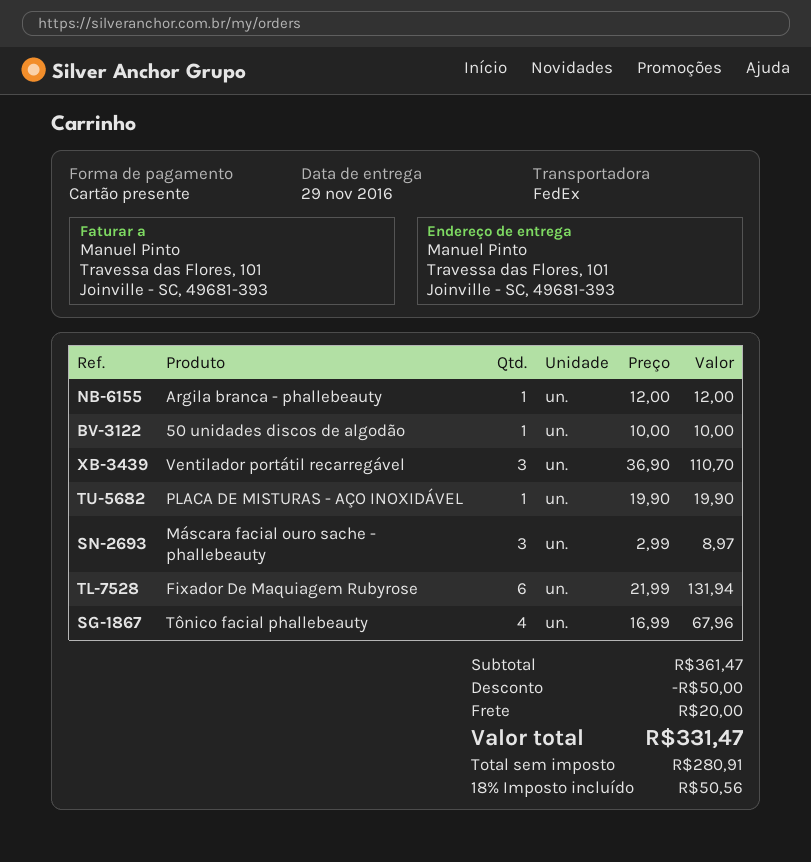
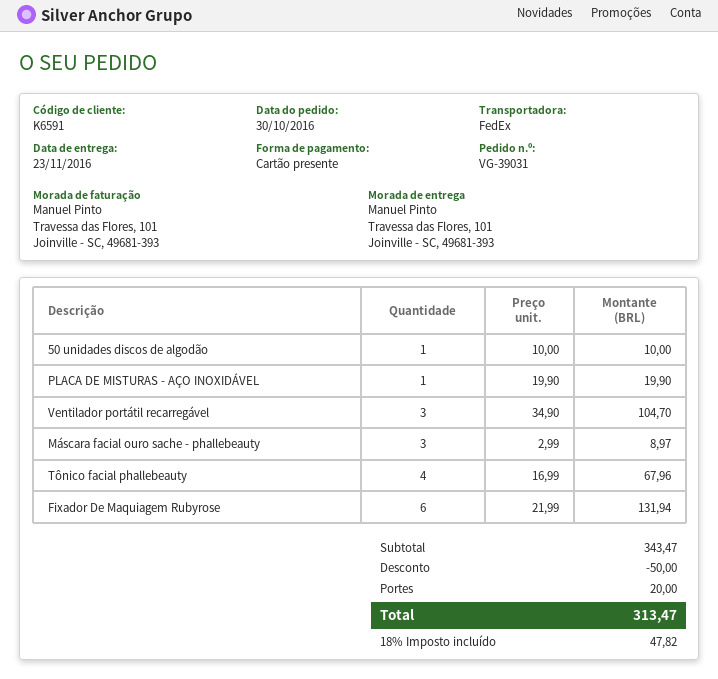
delivery date: 2016-11-29 -> 2016-11-23
Argila branca - phallebeauty: 1 x 12.00 = 12.00 -> none
Ventilador portátil recarregável: 3 x 36.90 = 110.70 -> 3 x 34.90 = 104.70
subtotal: 361.47 -> 343.47
tax: 18% = 50.56 -> 18% = 47.82
total: 331.47 -> 313.47

